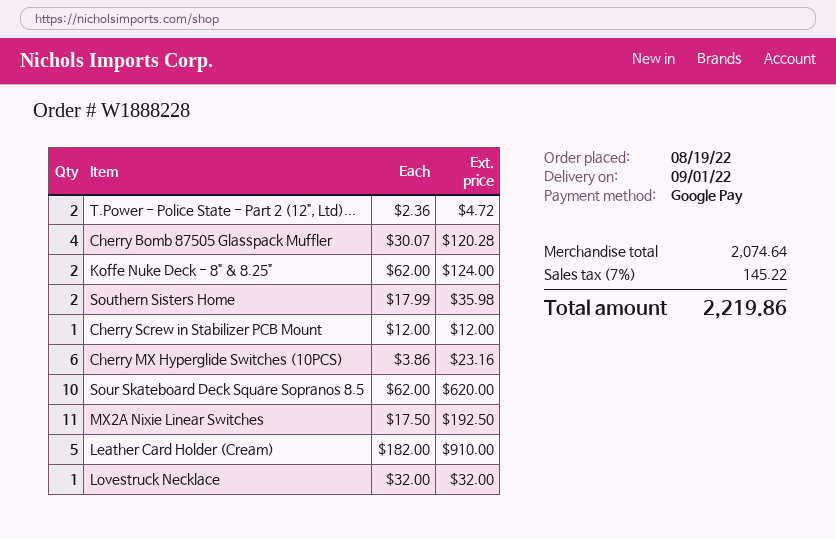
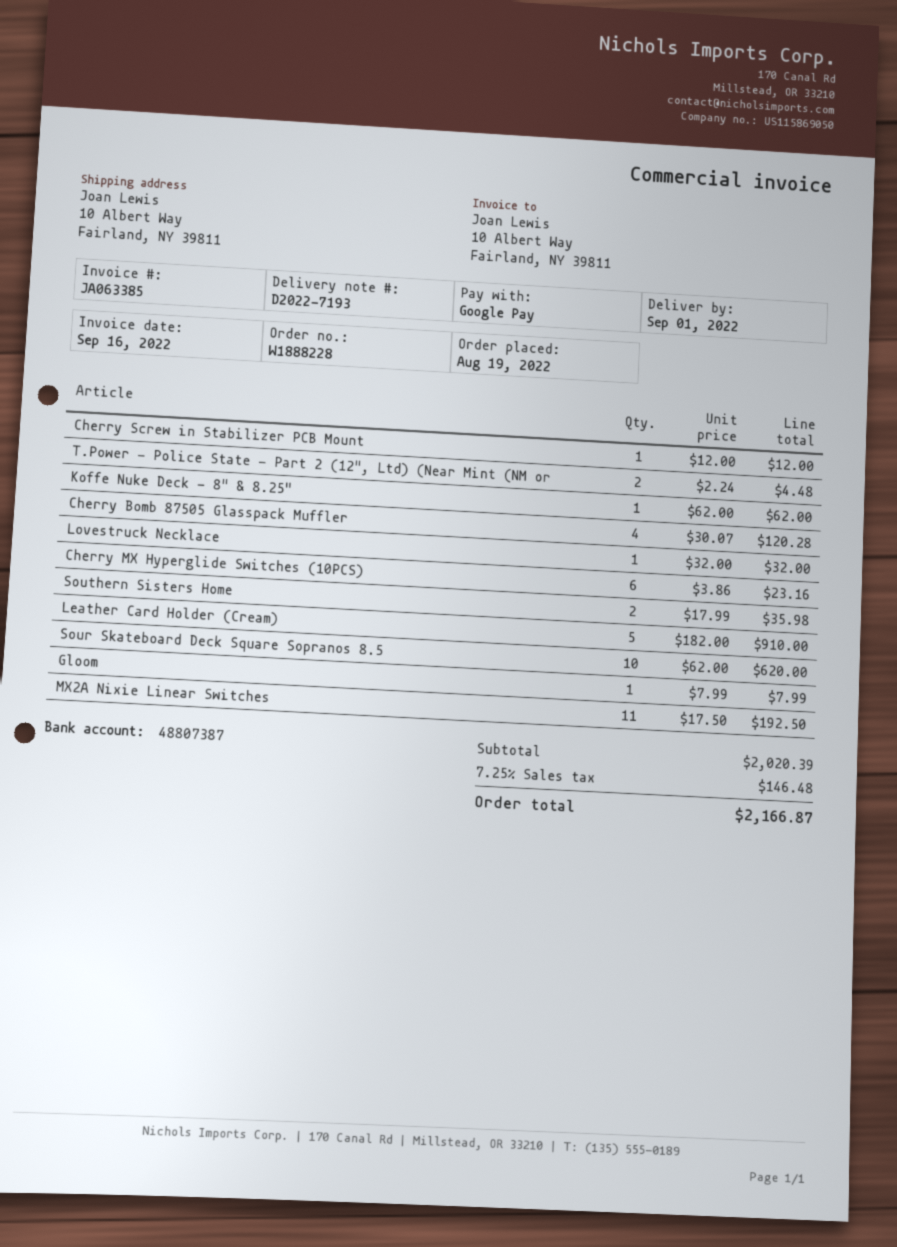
T.Power - Police State - Part 2 (12", Ltd)...: 2 x 2.36 = 4.72 -> 2 x 2.24 = 4.48
Koffe Nuke Deck - 8" & 8.25": 2 x 62.00 = 124.00 -> 1 x 62.00 = 62.00
Gloom: none -> 1 x 7.99 = 7.99
subtotal: 2074.64 -> 2020.39
tax: 7% = 145.22 -> 7.25% = 146.48
total: 2219.86 -> 2166.87

